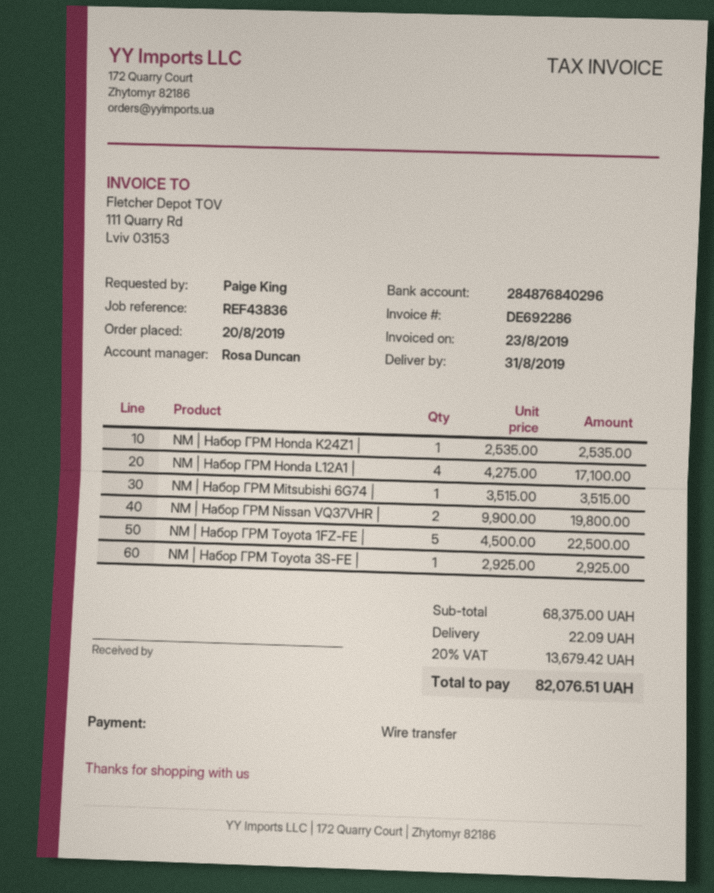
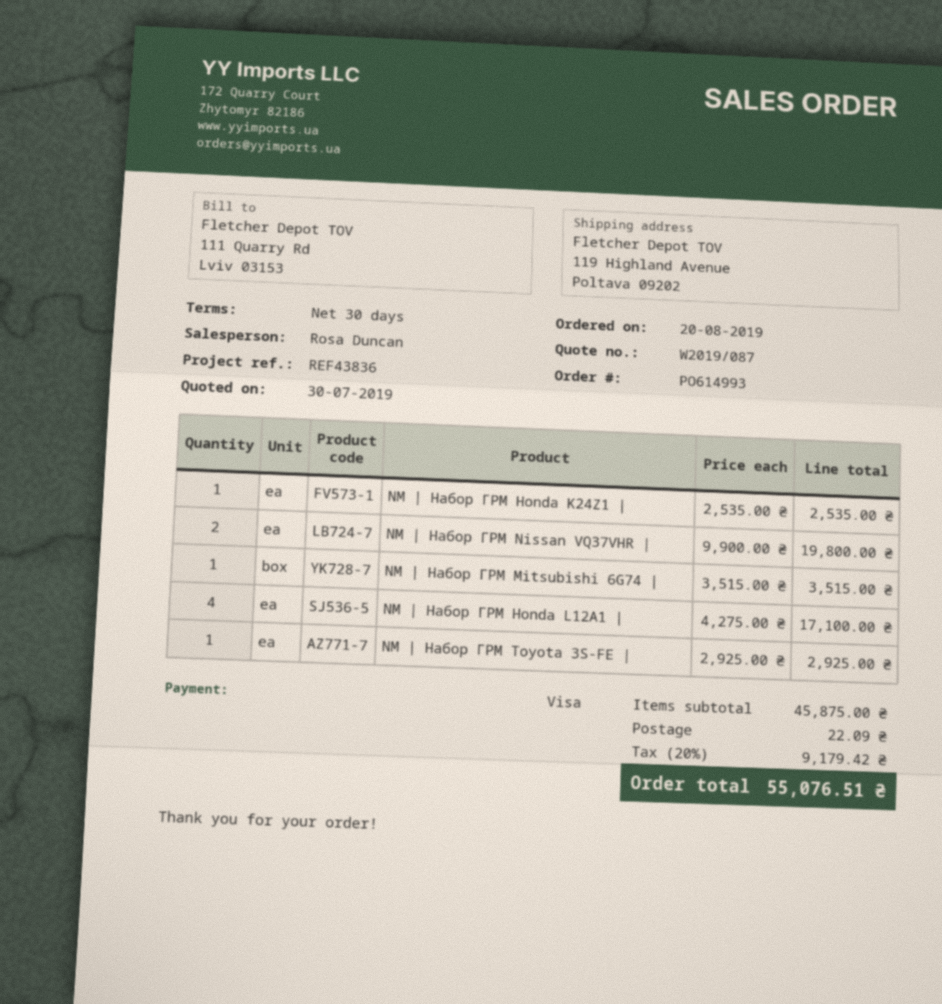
payment method: bank transfer -> Visa
NM | Набор ГРМ Toyota 1FZ-FE |: 5 x 4500.00 = 22500.00 -> none
subtotal: 68375.00 -> 45875.00
tax: 20% = 13679.42 -> 20% = 9179.42
total: 82076.51 -> 55076.51

